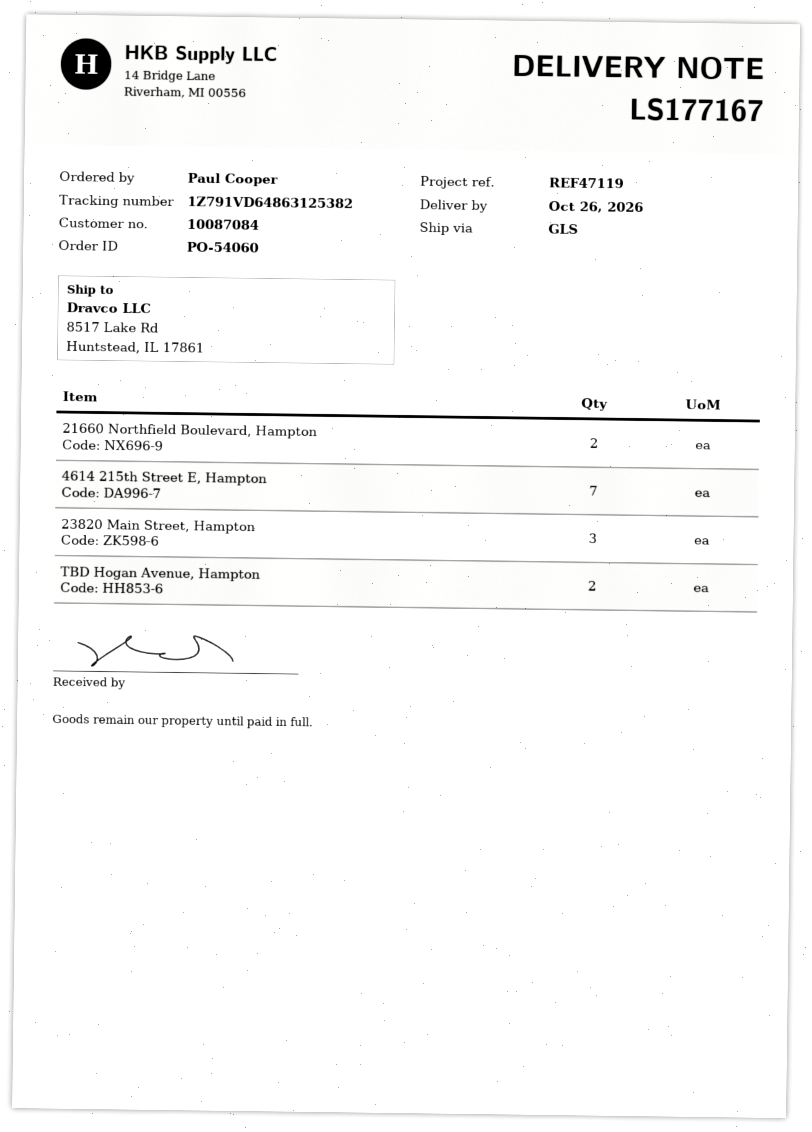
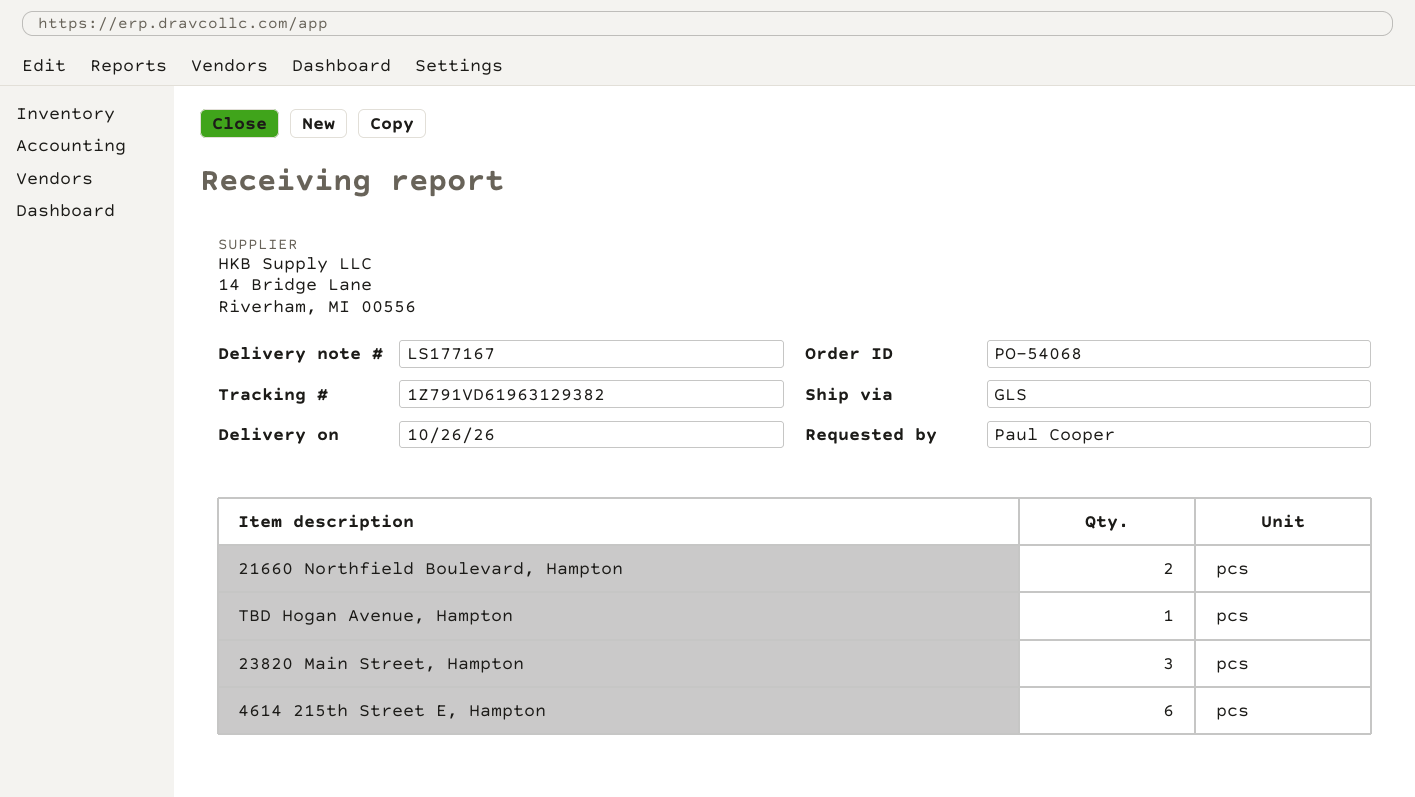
order number: PO-54060 -> PO-54068
tracking number: 1Z791VD64863125382 -> 1Z791VD61963129382
4614 215th Street E, Hampton: 7 -> 6
TBD Hogan Avenue, Hampton: 2 -> 1

